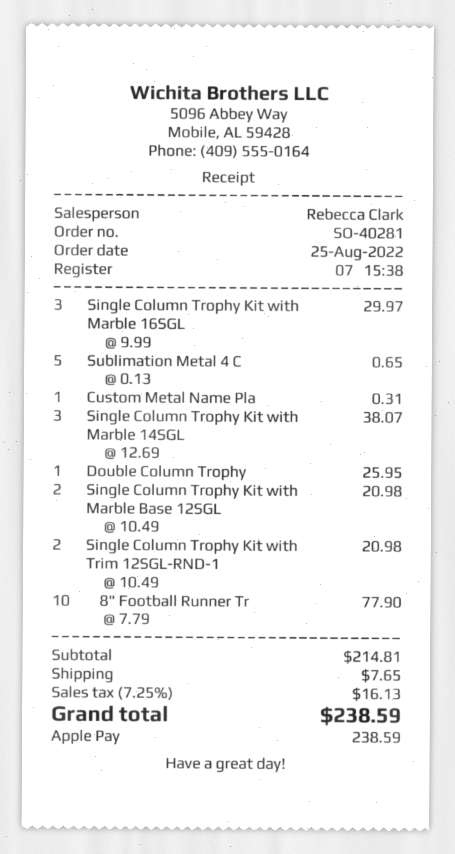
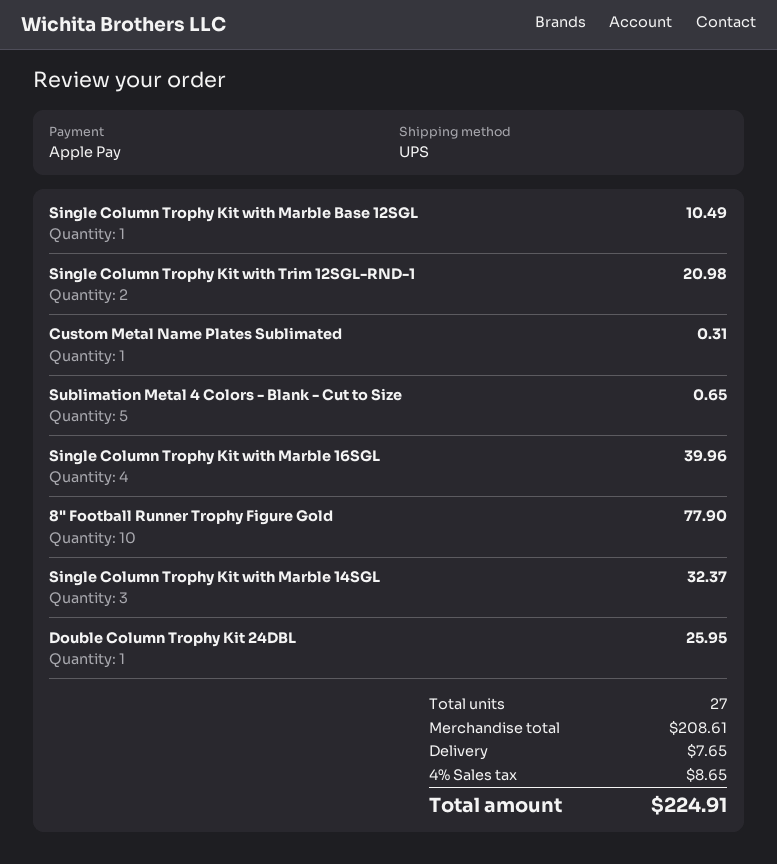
Single Column Trophy Kit with Marble 16SGL: 3 for 29.97 -> 4 for 39.96
Single Column Trophy Kit with Marble 14SGL: 3 for 38.07 -> 3 for 32.37
Single Column Trophy Kit with Marble Base 12SGL: 2 for 20.98 -> 1 for 10.49
subtotal: 214.81 -> 208.61
tax: 7.25% = 16.13 -> 4% = 8.65
total: 238.59 -> 224.91

